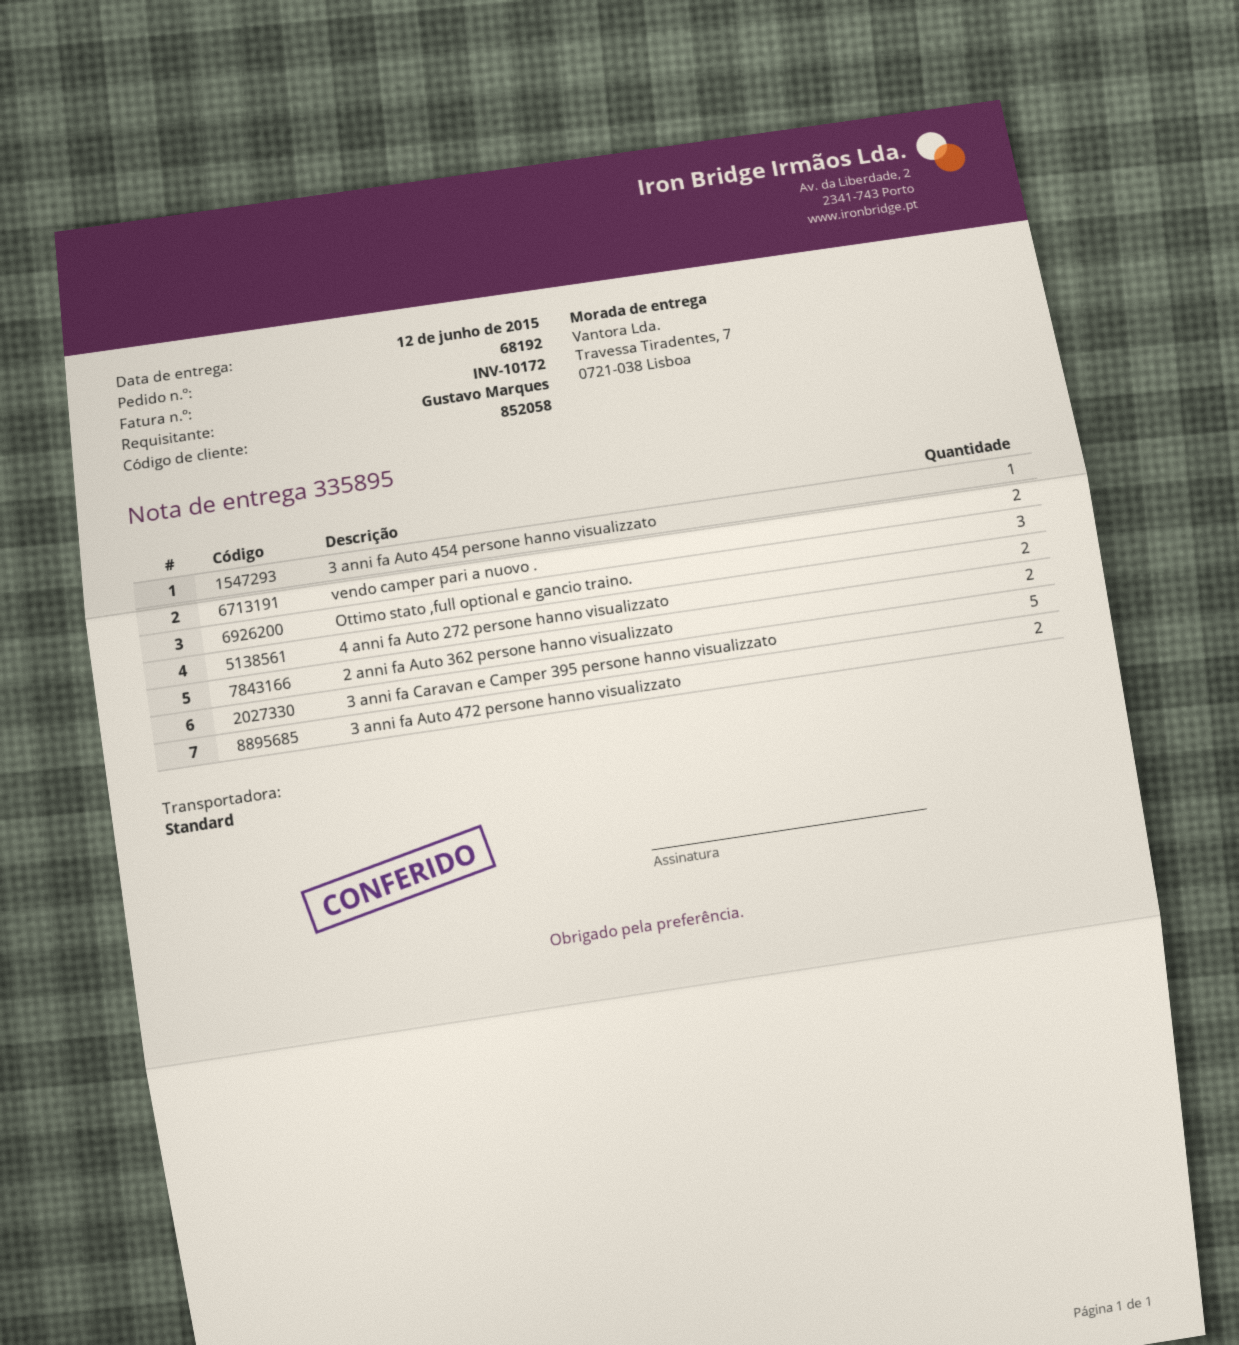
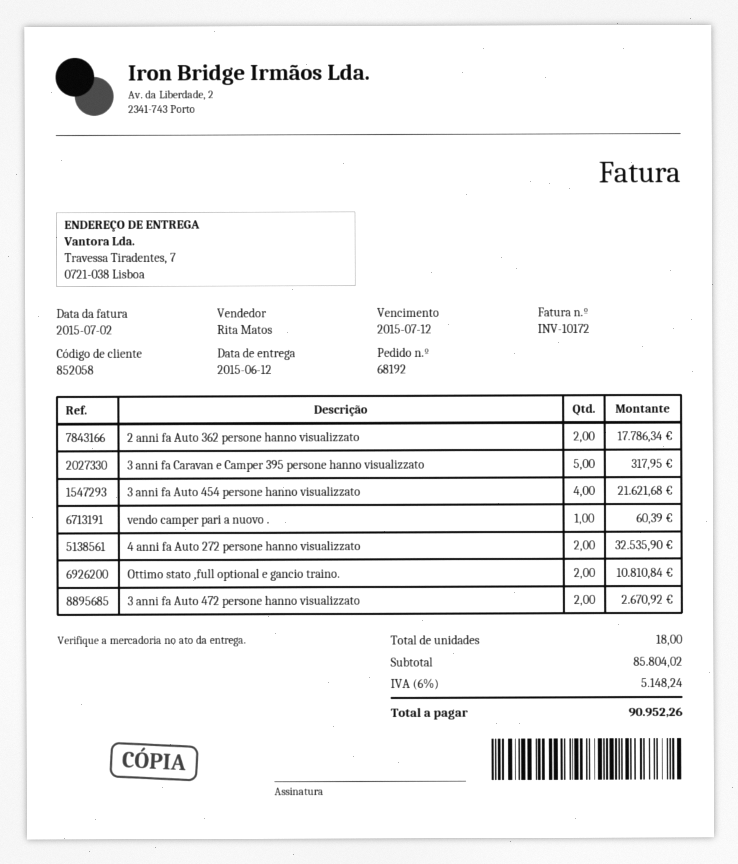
3 anni fa Auto 454 persone hanno visualizzato: 1 -> 4
vendo camper pari a nuovo .: 2 -> 1
Ottimo stato ,full optional e gancio traino.: 3 -> 2

